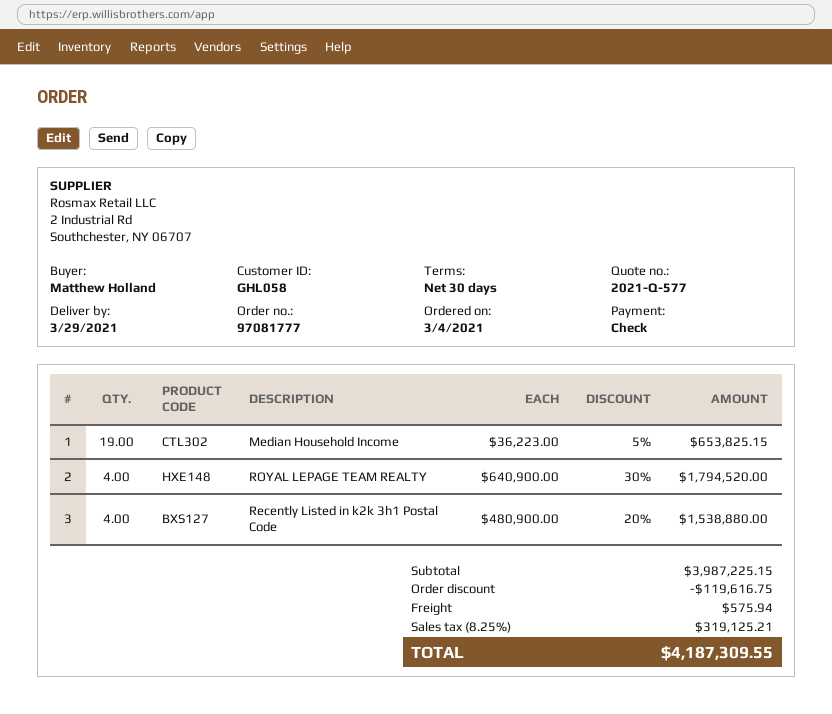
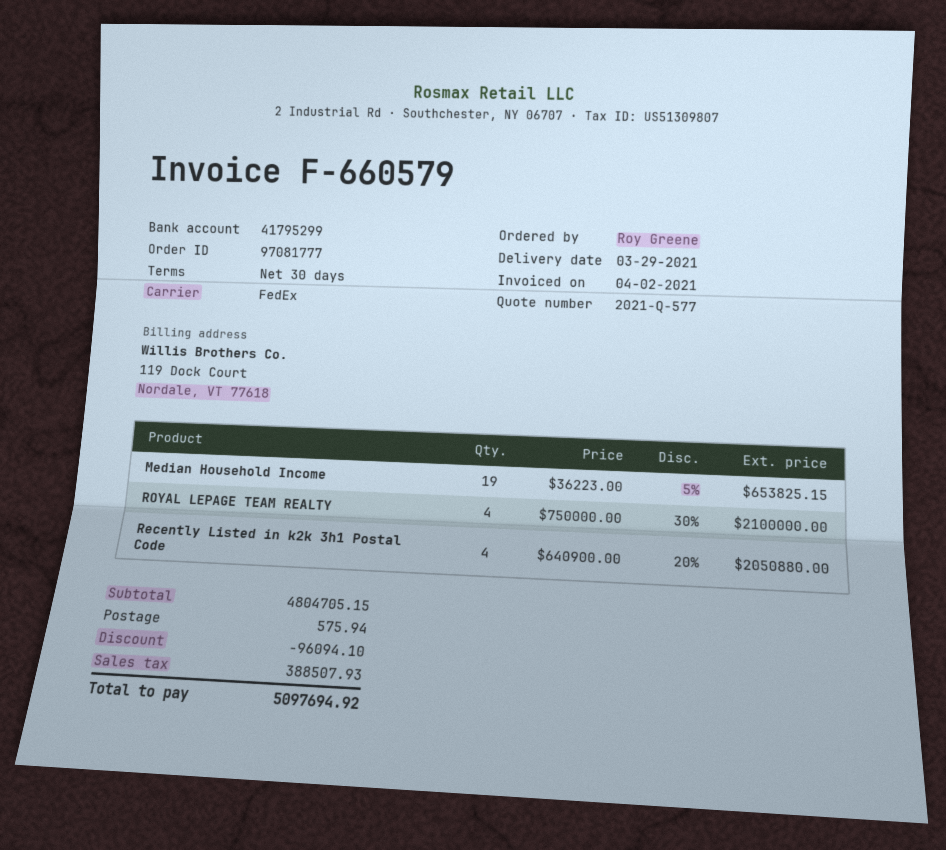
ordered by: Matthew Holland -> Roy Greene
ROYAL LEPAGE TEAM REALTY: 4 x 640900.00 - 30% = 1794520.00 -> 4 x 750000.00 - 30% = 2100000.00
Recently Listed in k2k 3h1 Postal Code: 4 x 480900.00 - 20% = 1538880.00 -> 4 x 640900.00 - 20% = 2050880.00
subtotal: 3987225.15 -> 4804705.15
discount: 119616.75 -> 96094.10
tax: 319125.21 -> 388507.93
total: 4187309.55 -> 5097694.92

